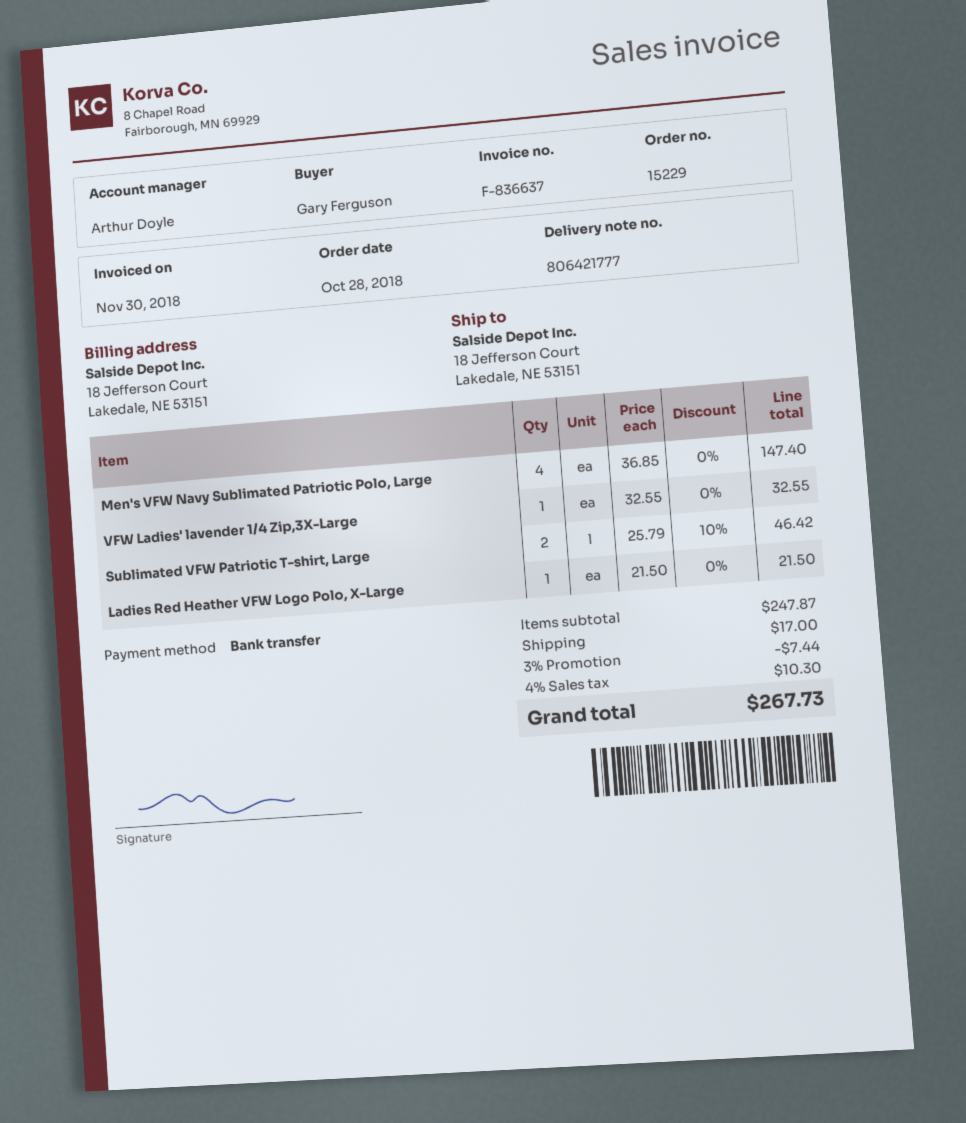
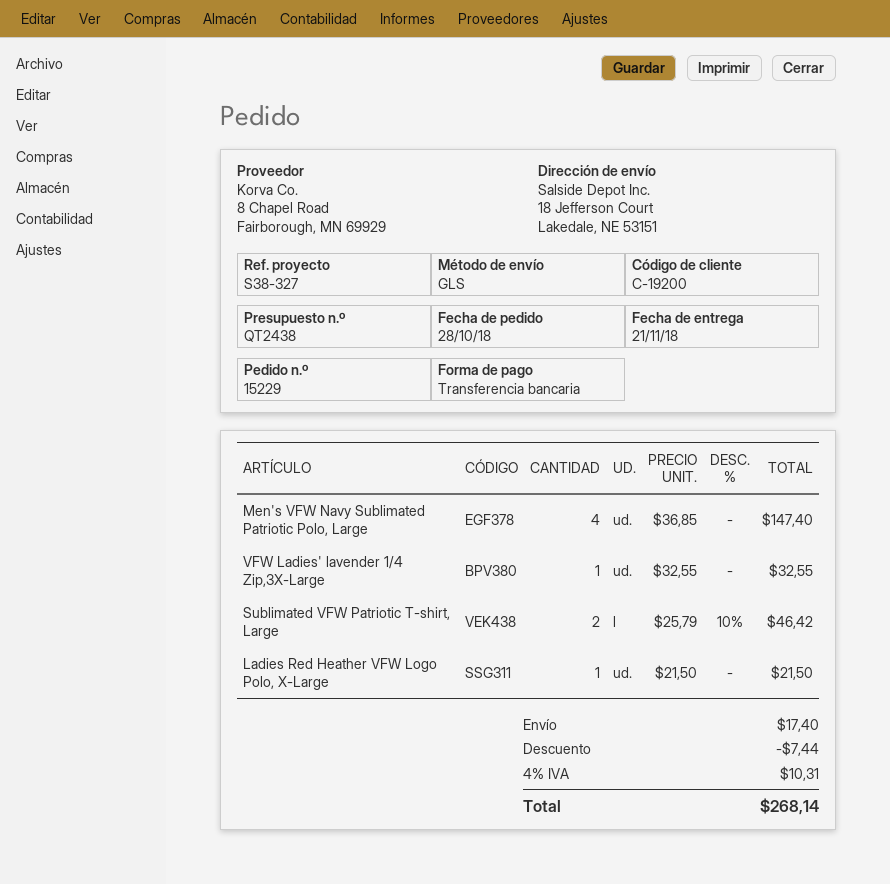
shipping: 17.00 -> 17.40
tax: 4% = 10.30 -> 4% = 10.31
total: 267.73 -> 268.14

